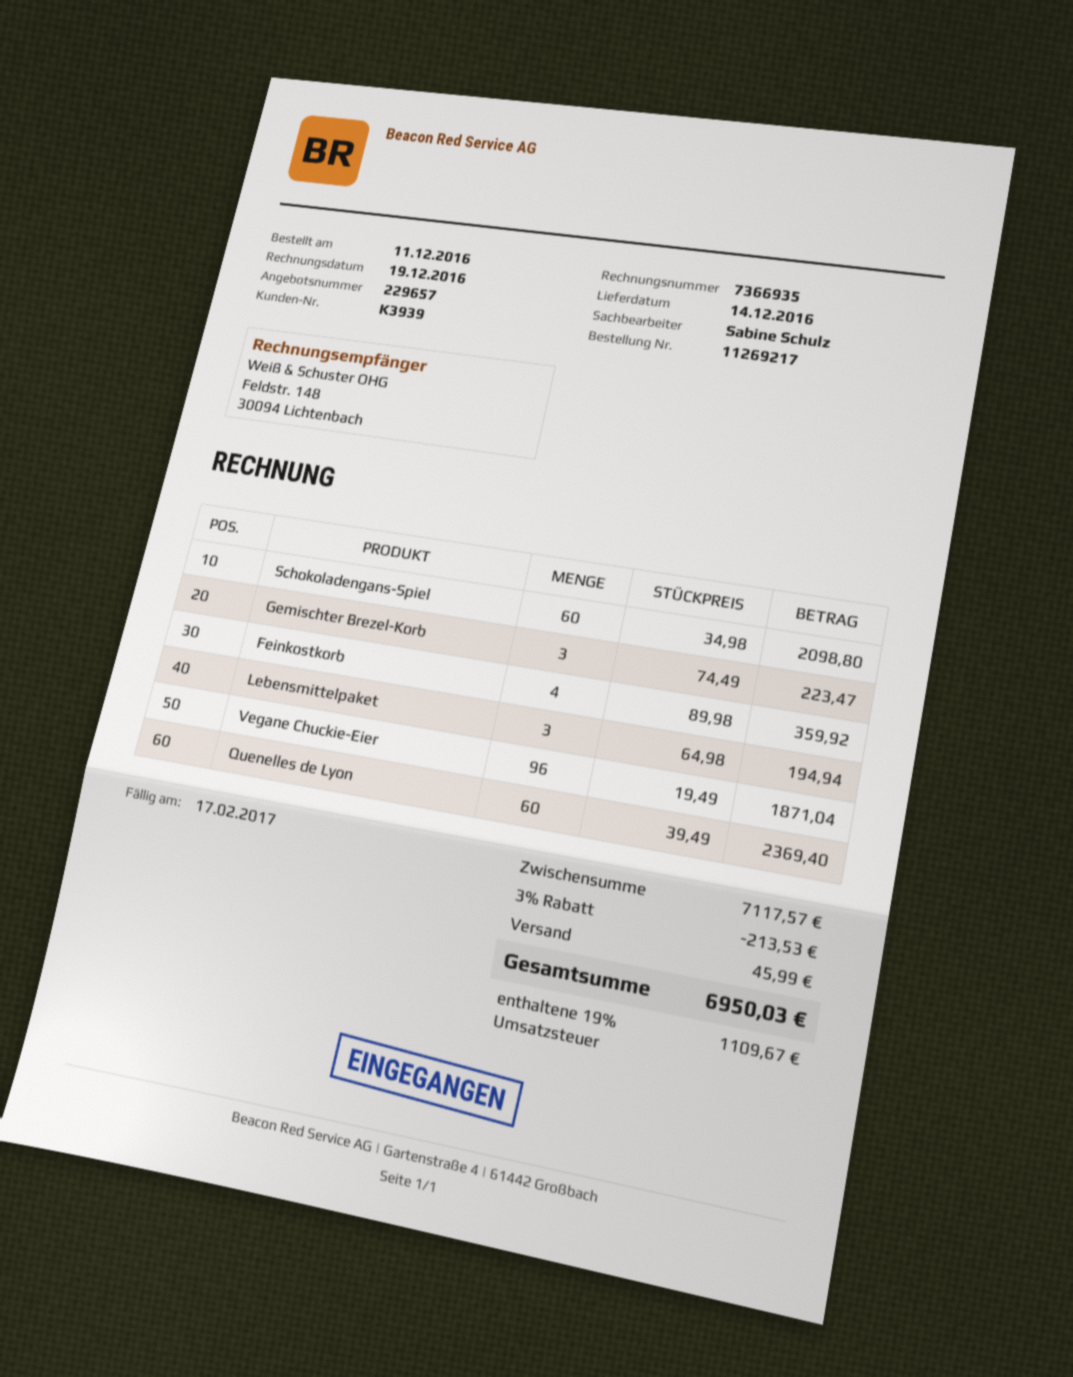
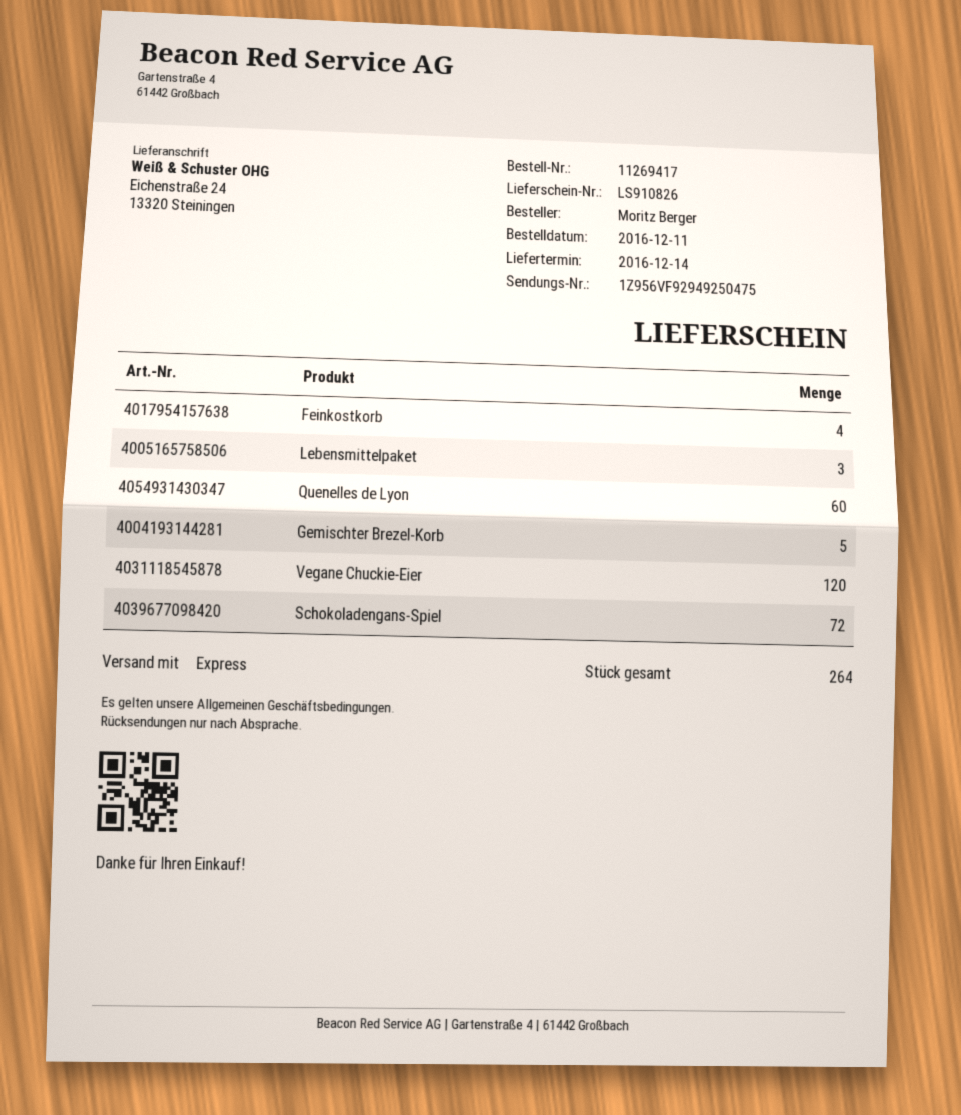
order number: 11269217 -> 11269417
Schokoladengans-Spiel: 60 -> 72
Gemischter Brezel-Korb: 3 -> 5
Vegane Chuckie-Eier: 96 -> 120

